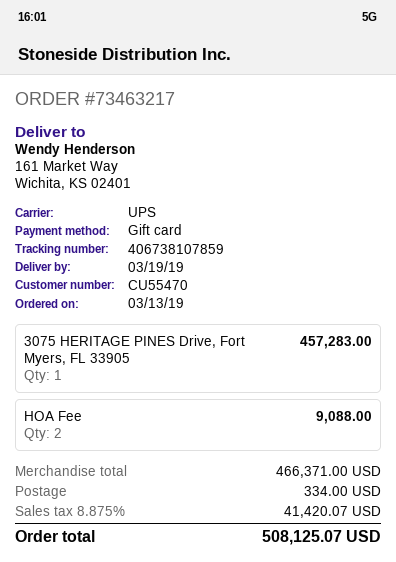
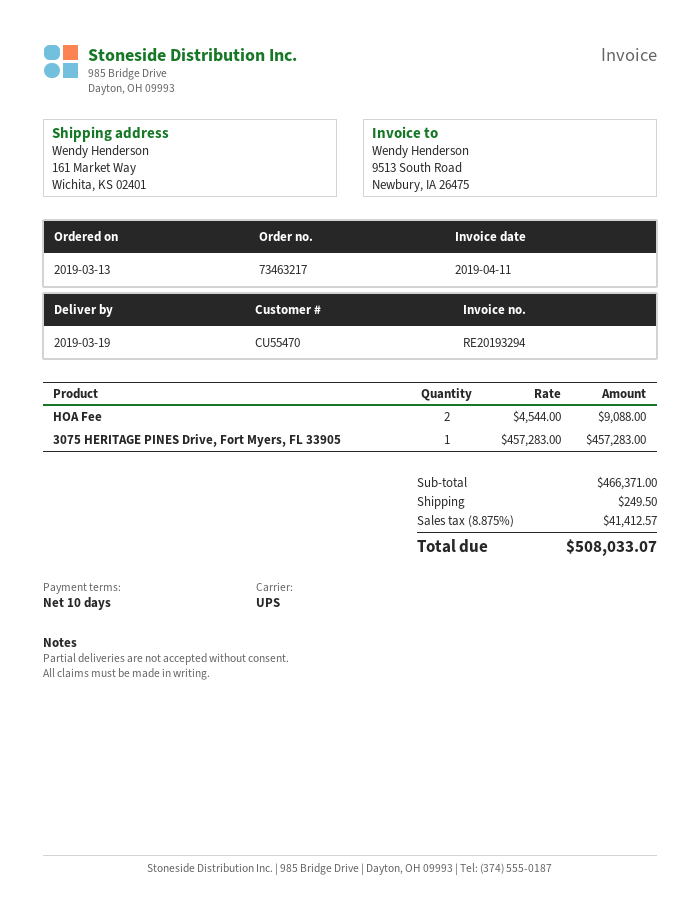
shipping: 334.00 -> 249.50
tax: 8.875% = 41420.07 -> 8.875% = 41412.57
total: 508125.07 -> 508033.07

